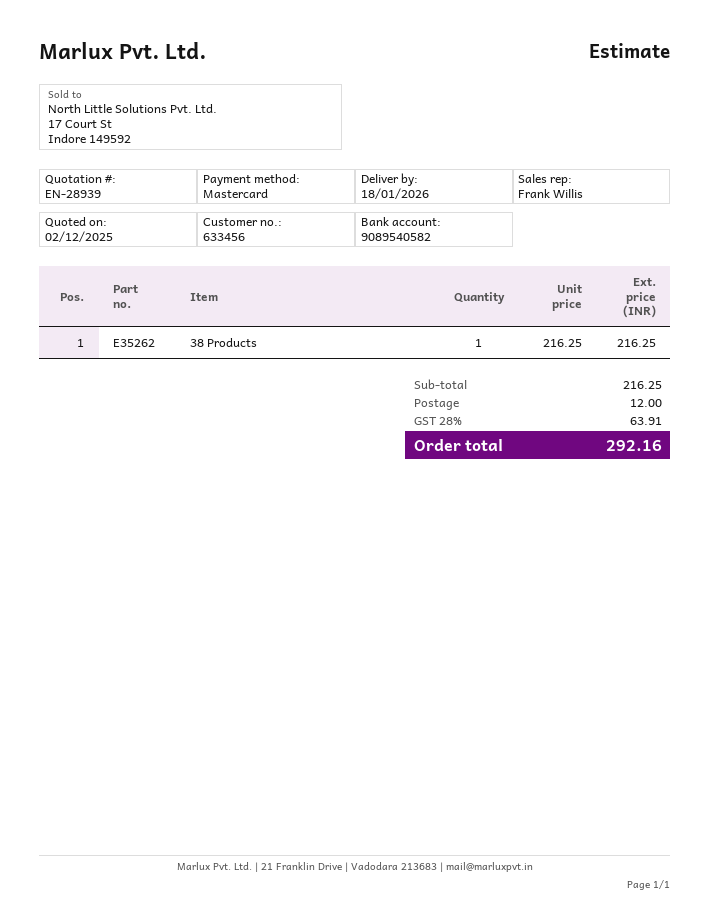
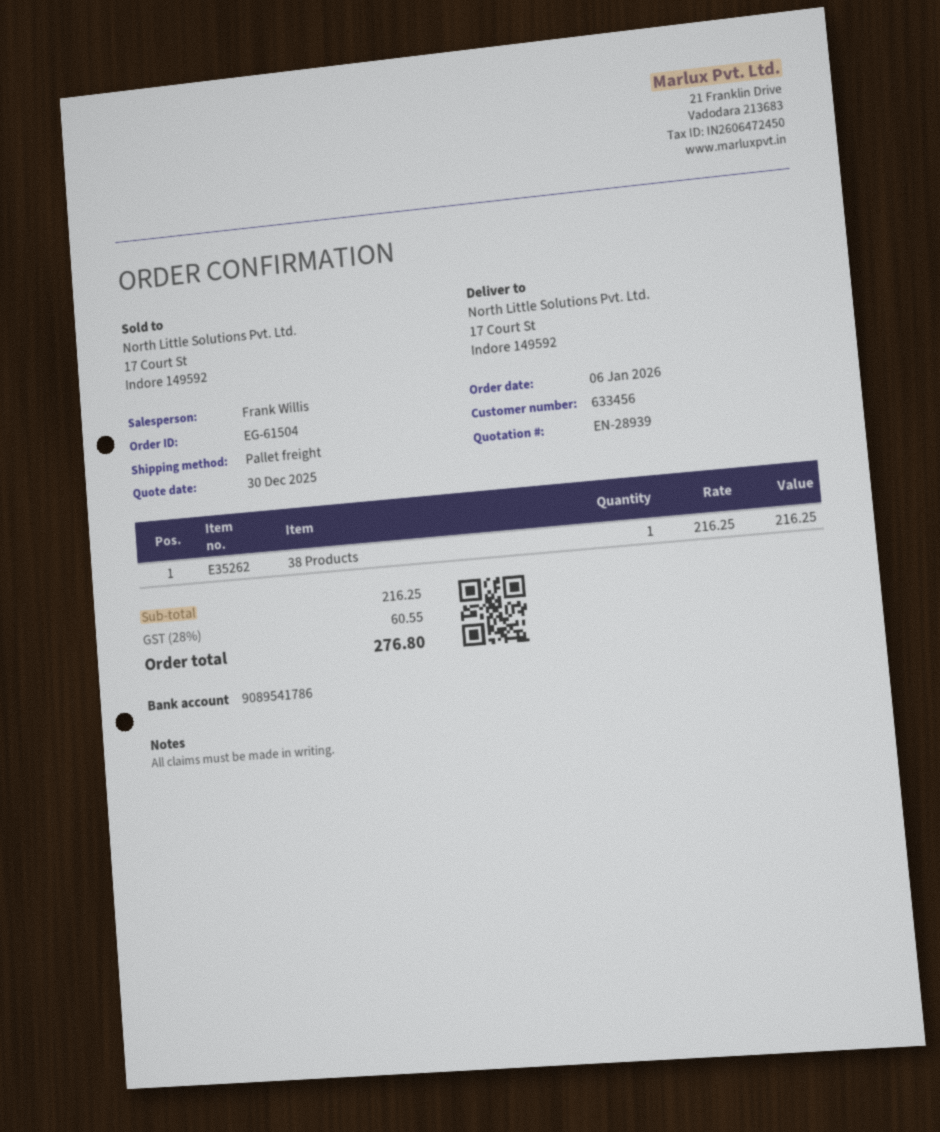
quote date: 2025-12-02 -> 2025-12-30
bank account: 9089540582 -> 9089541786
shipping: 12.00 -> none
tax: 28% = 63.91 -> 28% = 60.55
total: 292.16 -> 276.80

